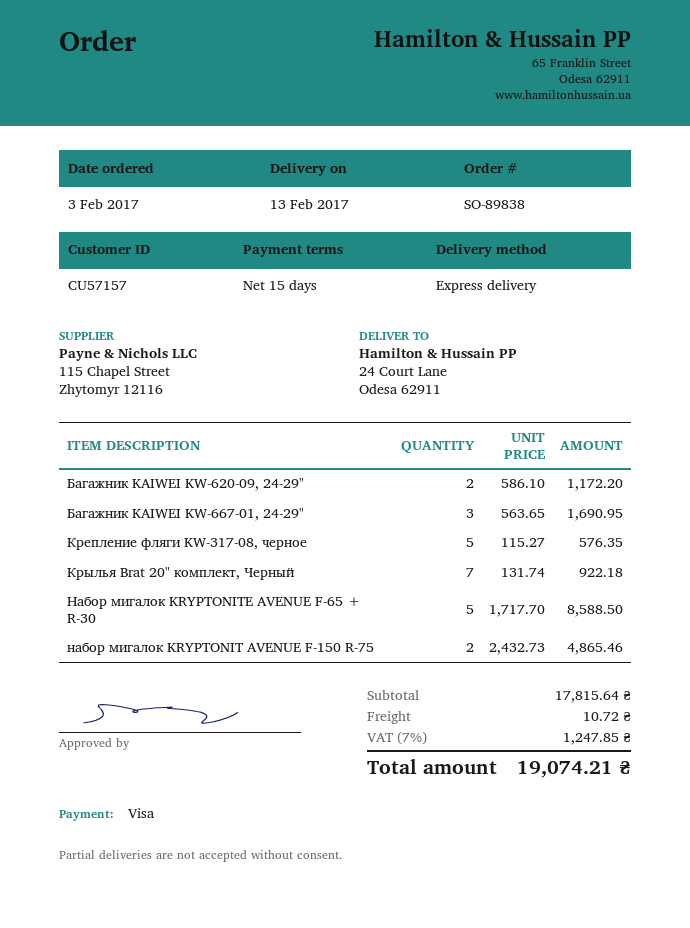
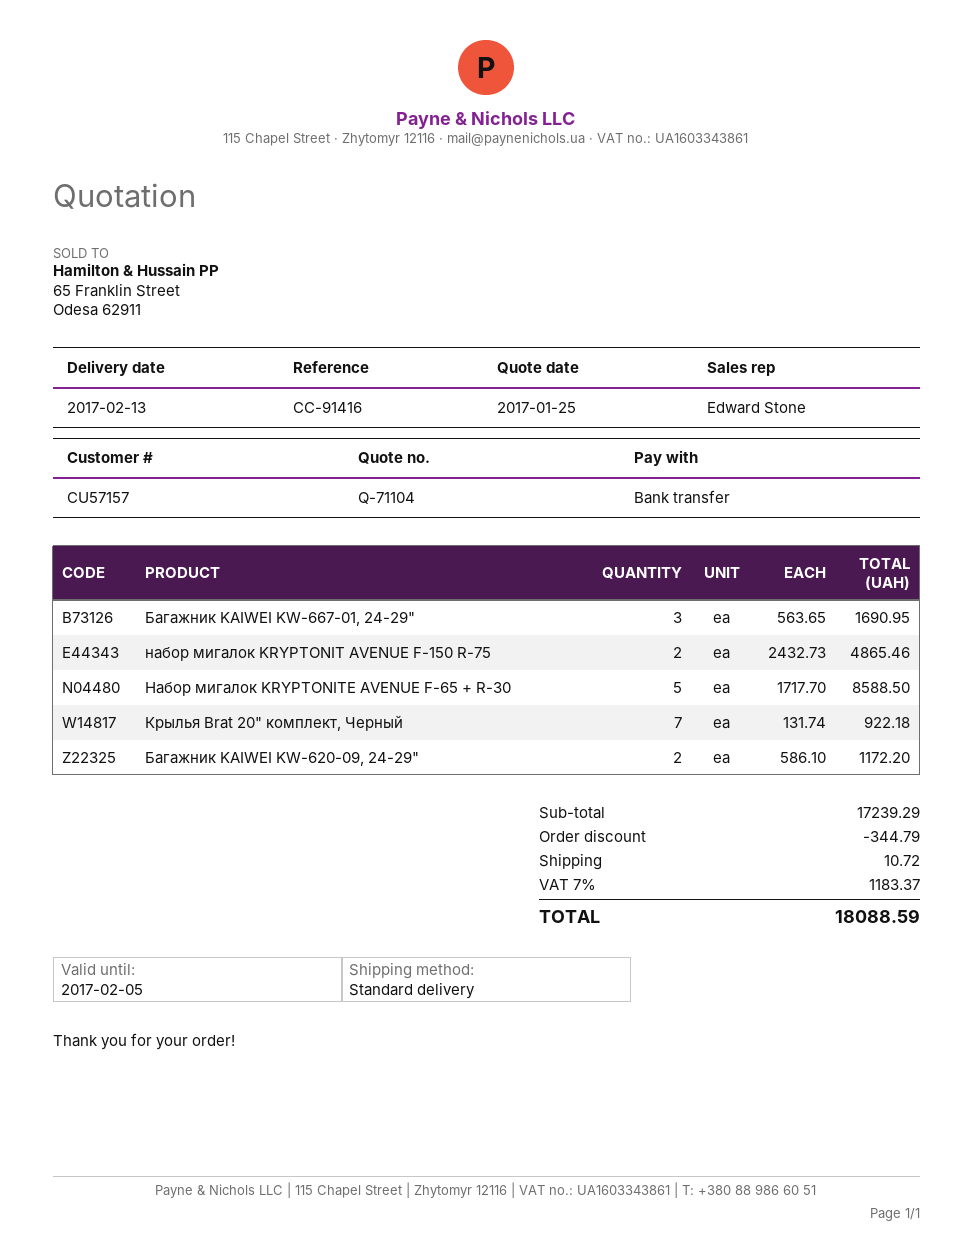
payment method: Visa -> bank transfer
shipping method: express -> standard
Крепление фляги KW-317-08, черное: 5 x 115.27 = 576.35 -> none
subtotal: 17815.64 -> 17239.29
discount: none -> 344.79
tax: 7% = 1247.85 -> 7% = 1183.37
total: 19074.21 -> 18088.59

